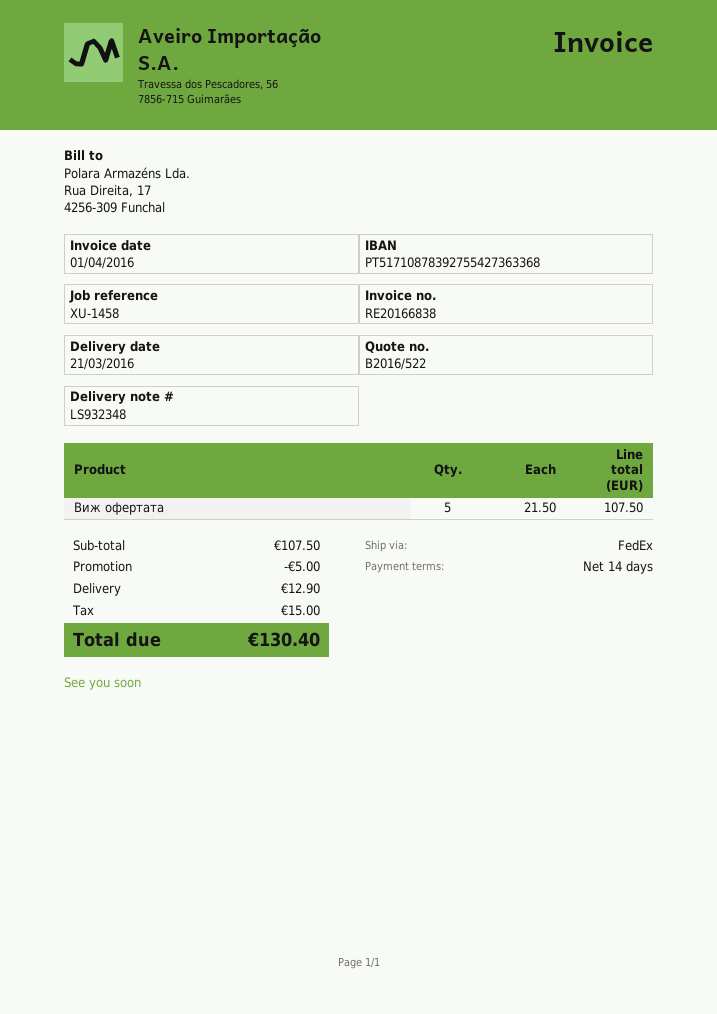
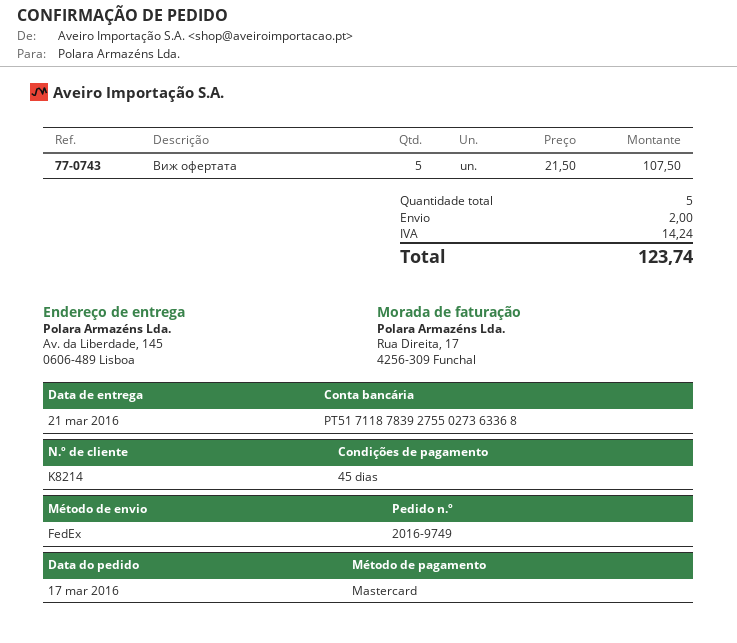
payment terms: 14 days -> 45 days
bank account: PT51710878392755427363368 -> PT51711878392755027363368
discount: 5.00 -> none
shipping: 12.90 -> 2.00
tax: 15.00 -> 14.24
total: 130.40 -> 123.74

